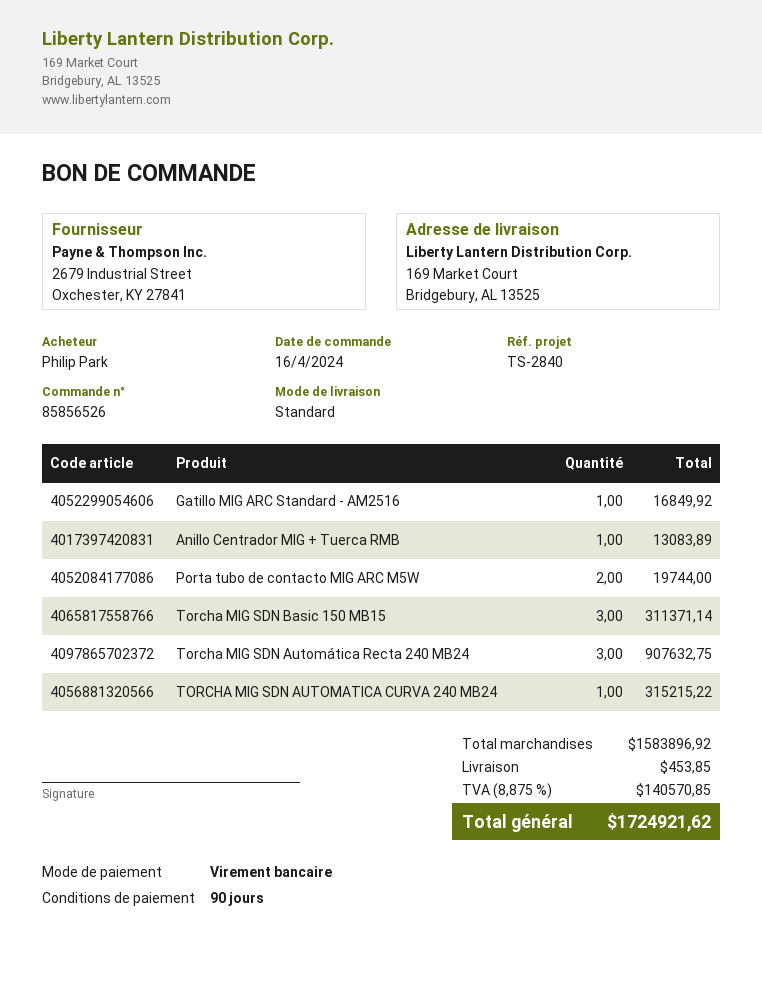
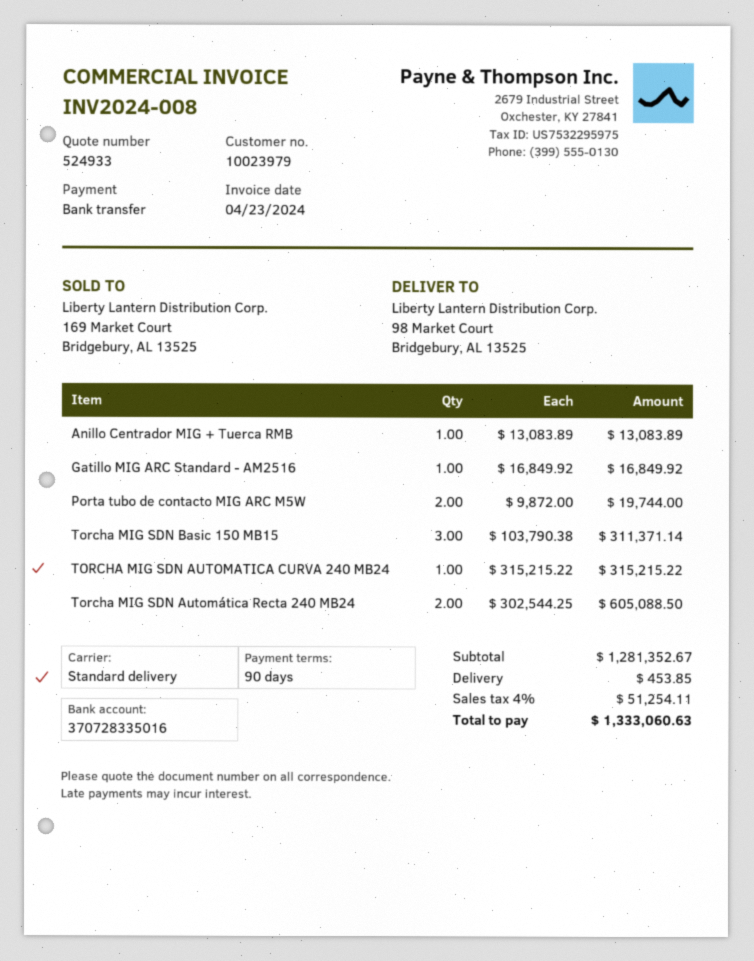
ship to: 169 Market Court, Bridgebury, AL 13525 -> 98 Market Court, Bridgebury, AL 13525
Torcha MIG SDN Automática Recta 240 MB24: 3 for 907632.75 -> 2 for 605088.50
subtotal: 1583896.92 -> 1281352.67
tax: 8.875% = 140570.85 -> 4% = 51254.11
total: 1724921.62 -> 1333060.63

